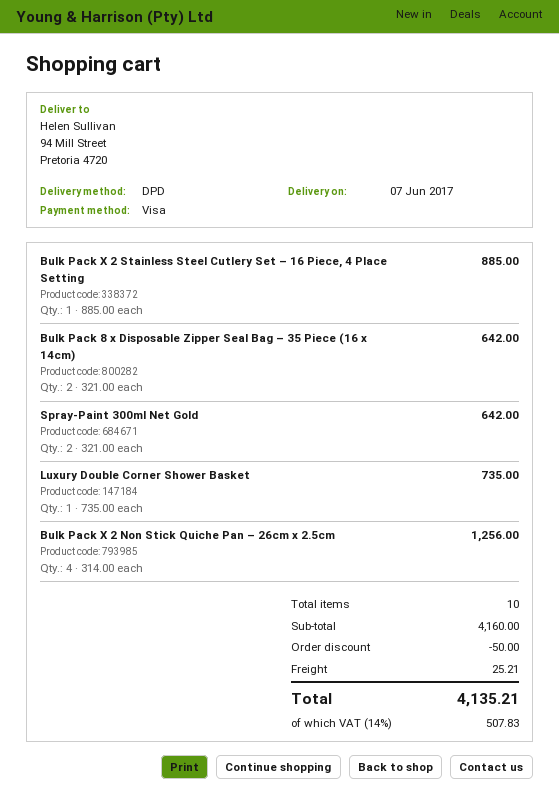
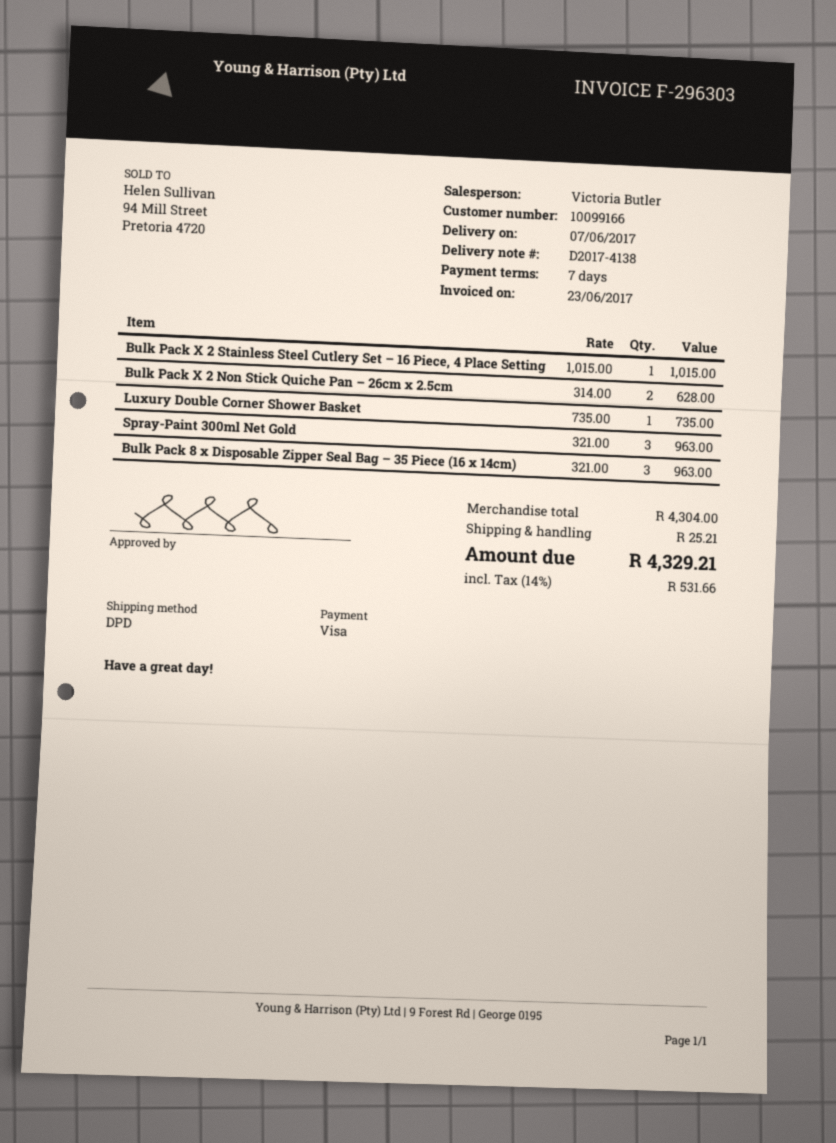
Bulk Pack X 2 Stainless Steel Cutlery Set – 16 Piece, 4 Place Setting: 1 x 885.00 = 885.00 -> 1 x 1015.00 = 1015.00
Bulk Pack 8 x Disposable Zipper Seal Bag – 35 Piece (16 x 14cm): 2 x 321.00 = 642.00 -> 3 x 321.00 = 963.00
Spray-Paint 300ml Net Gold: 2 x 321.00 = 642.00 -> 3 x 321.00 = 963.00
Bulk Pack X 2 Non Stick Quiche Pan – 26cm x 2.5cm: 4 x 314.00 = 1256.00 -> 2 x 314.00 = 628.00
subtotal: 4160.00 -> 4304.00
discount: 50.00 -> none
tax: 14% = 507.83 -> 14% = 531.66
total: 4135.21 -> 4329.21

